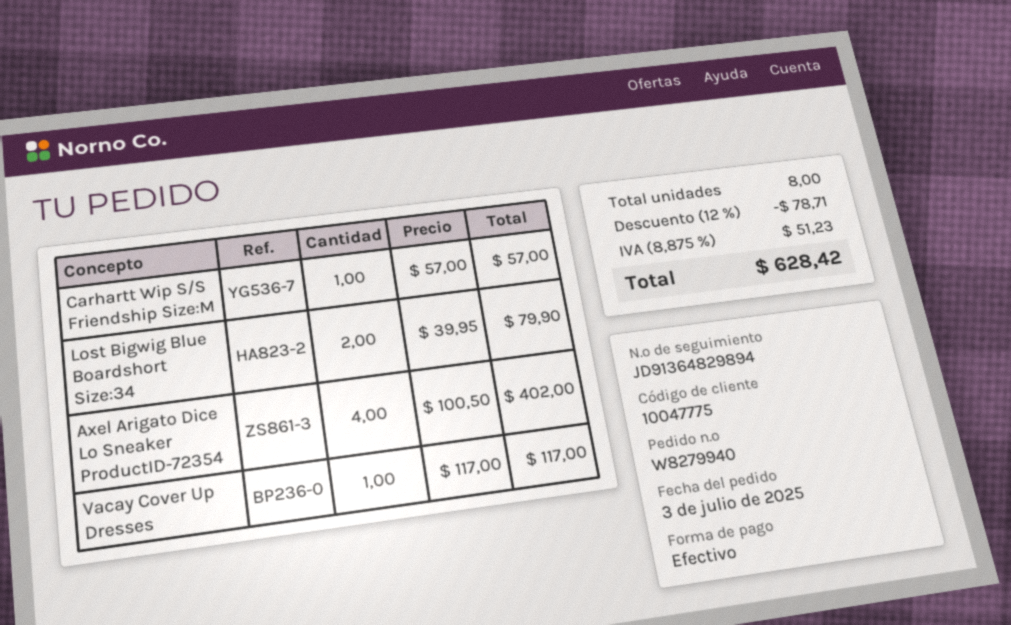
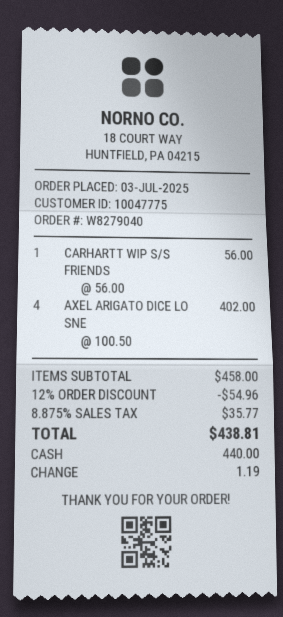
order number: W8279940 -> W8279040
Carhartt Wip S/S Friendship Size:M: 1 x 57.00 = 57.00 -> 1 x 56.00 = 56.00
Lost Bigwig Blue Boardshort Size:34: 2 x 39.95 = 79.90 -> none
Vacay Cover Up Dresses: 1 x 117.00 = 117.00 -> none
discount: 12% = 78.71 -> 12% = 54.96
tax: 8.875% = 51.23 -> 8.875% = 35.77
total: 628.42 -> 438.81

